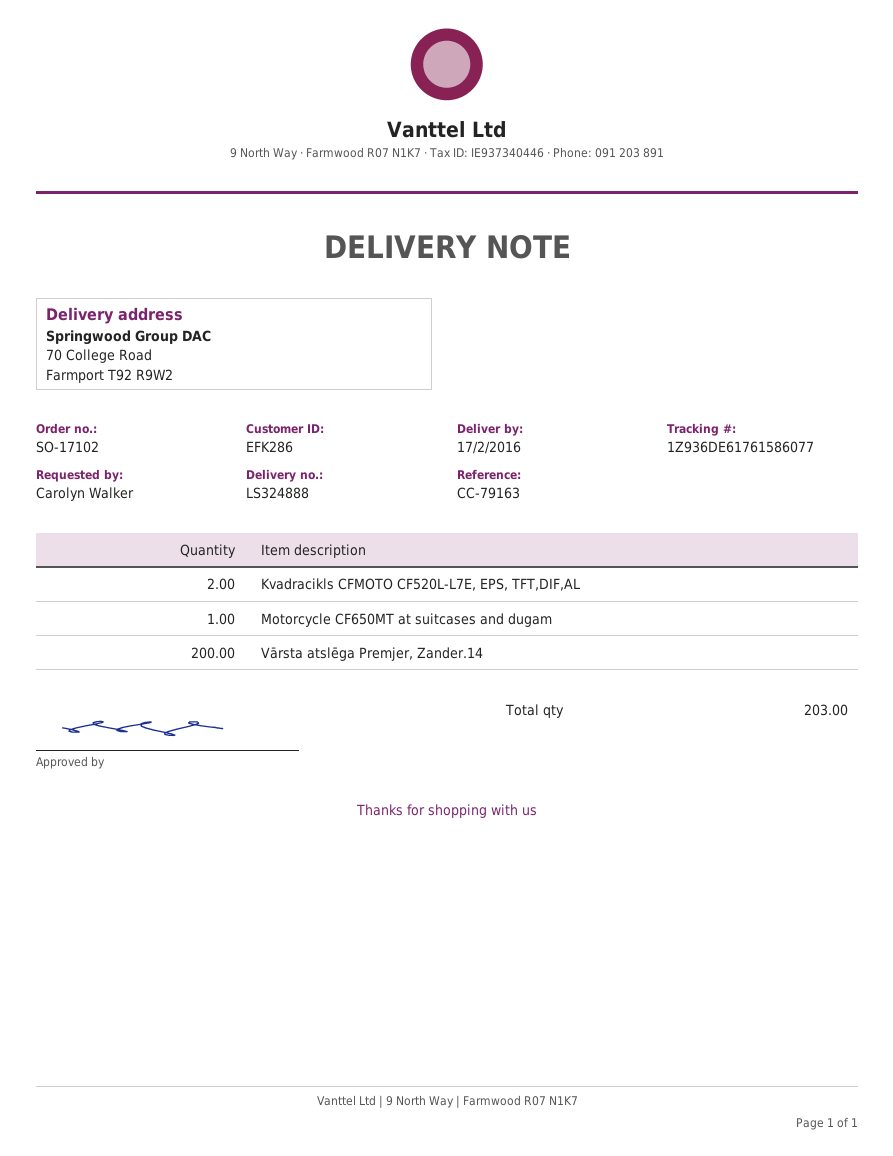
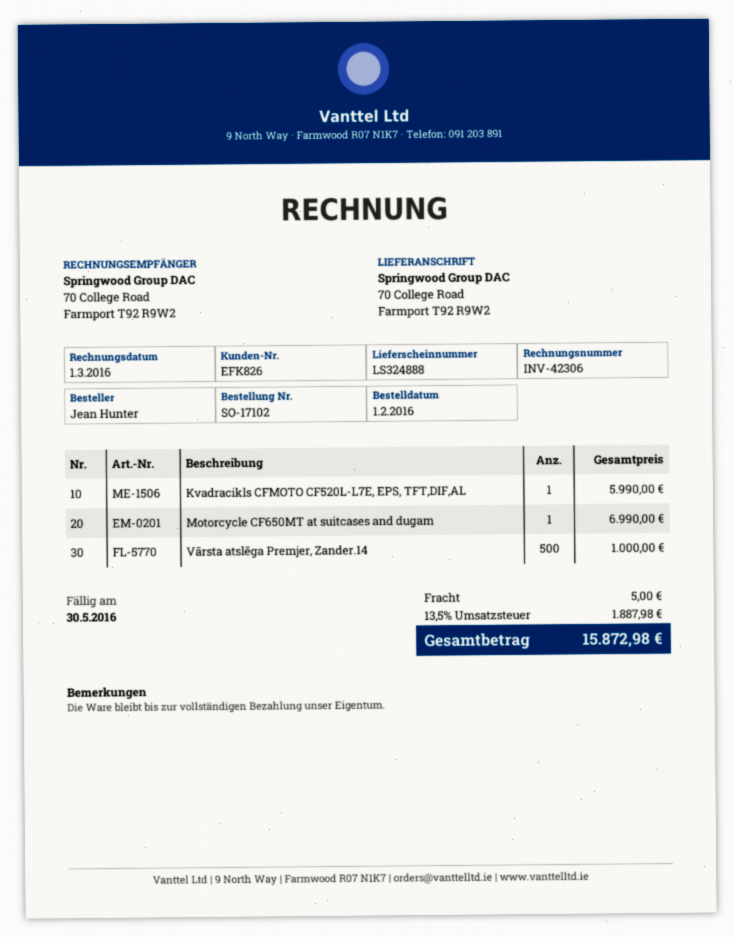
customer number: EFK286 -> EFK826
ordered by: Carolyn Walker -> Jean Hunter
Kvadracikls CFMOTO CF520L-L7E, EPS, TFT,DIF,AL: 2 -> 1
Vārsta atslēga Premjer, Zander.14: 200 -> 500

